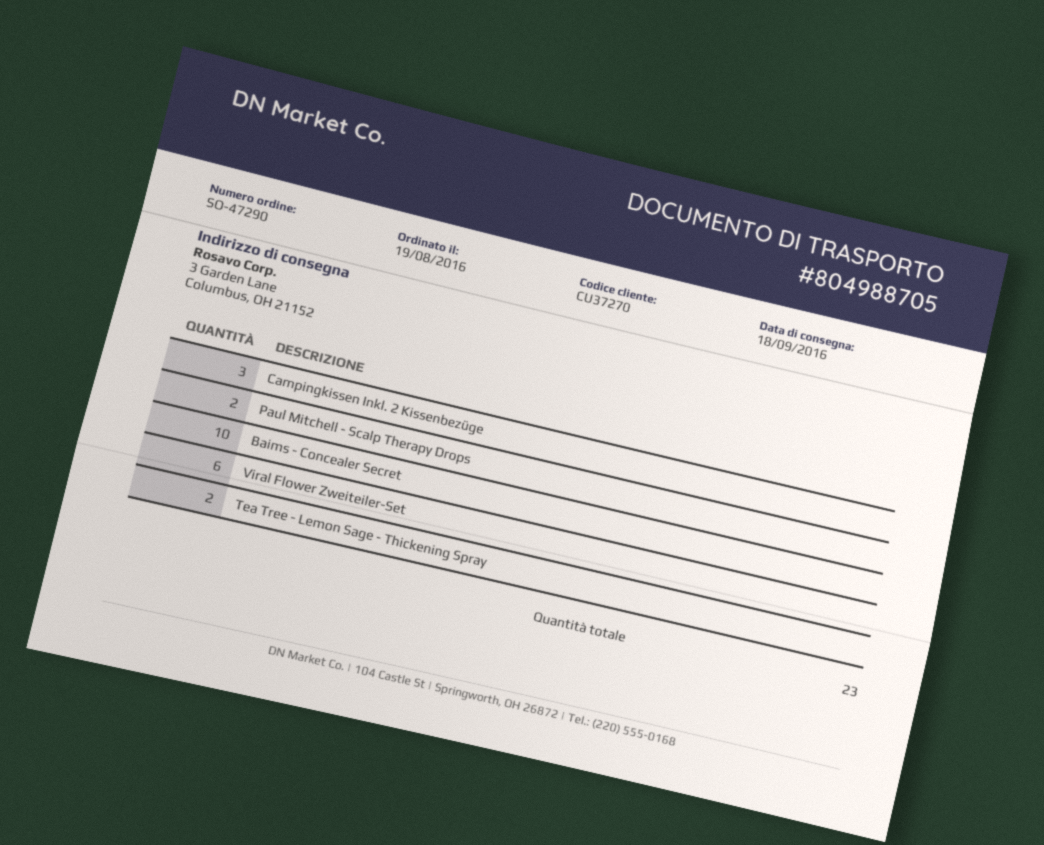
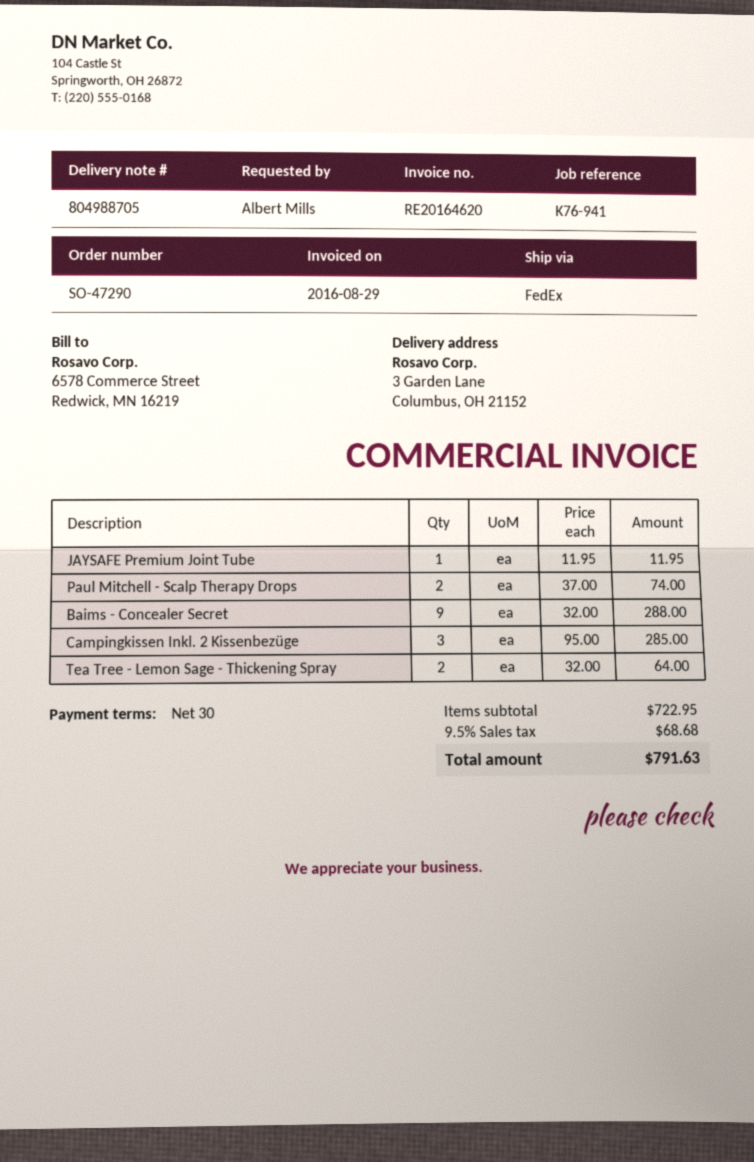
Baims - Concealer Secret: 10 -> 9
Viral Flower Zweiteiler-Set: 6 -> none
JAYSAFE Premium Joint Tube: none -> 1

